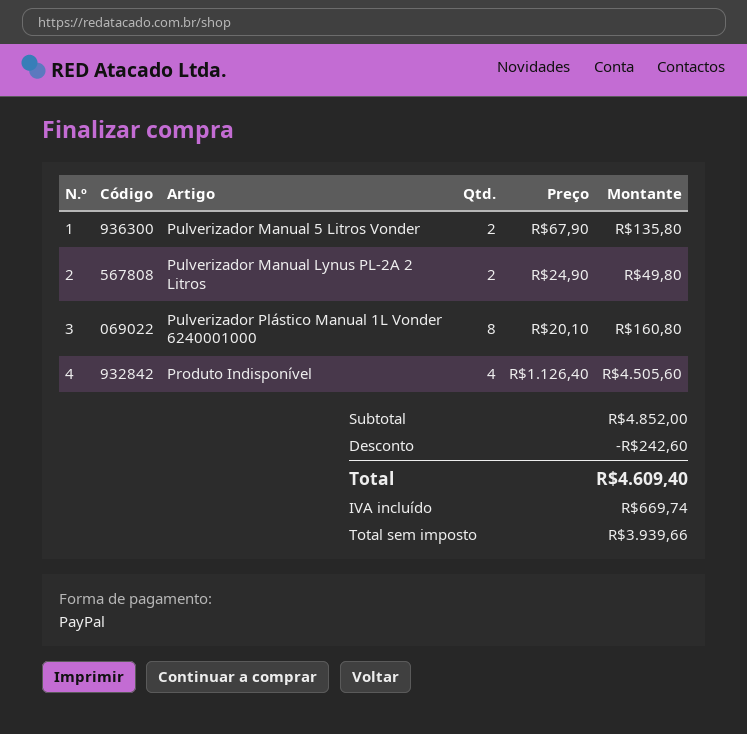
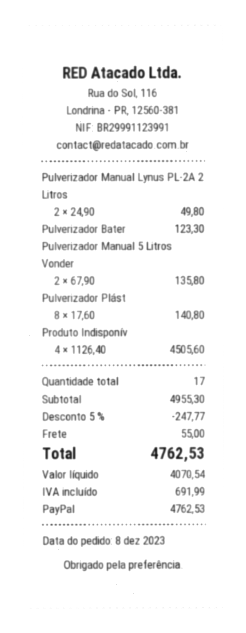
Pulverizador Plástico Manual 1L Vonder 6240001000: 8 x 20.10 = 160.80 -> 8 x 17.60 = 140.80
Pulverizador Bater: none -> 1 x 123.30 = 123.30
subtotal: 4852.00 -> 4955.30
discount: 242.60 -> 247.77
shipping: none -> 55.00
net: 3939.66 -> 4070.54
tax: 669.74 -> 691.99
total: 4609.40 -> 4762.53

